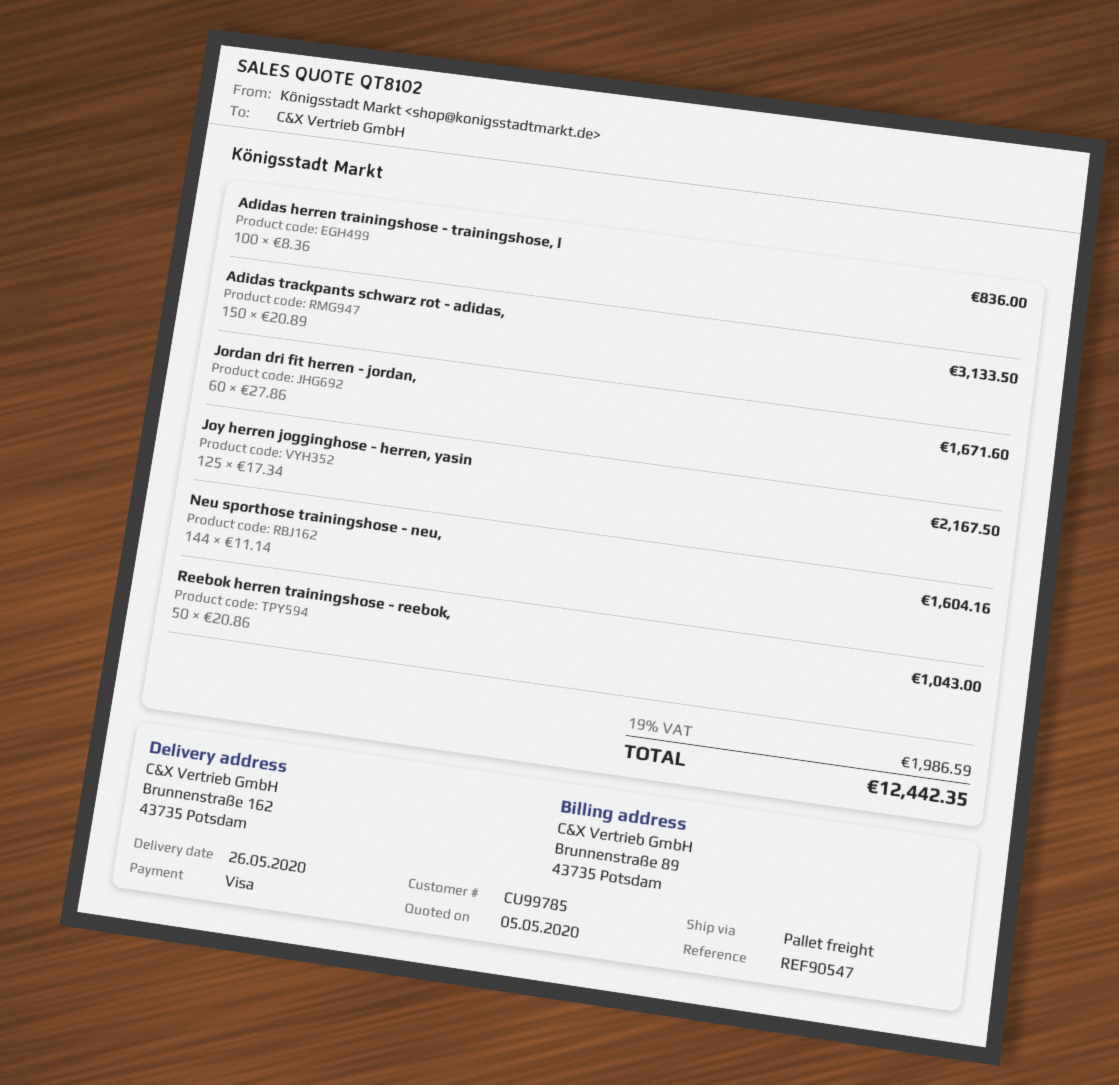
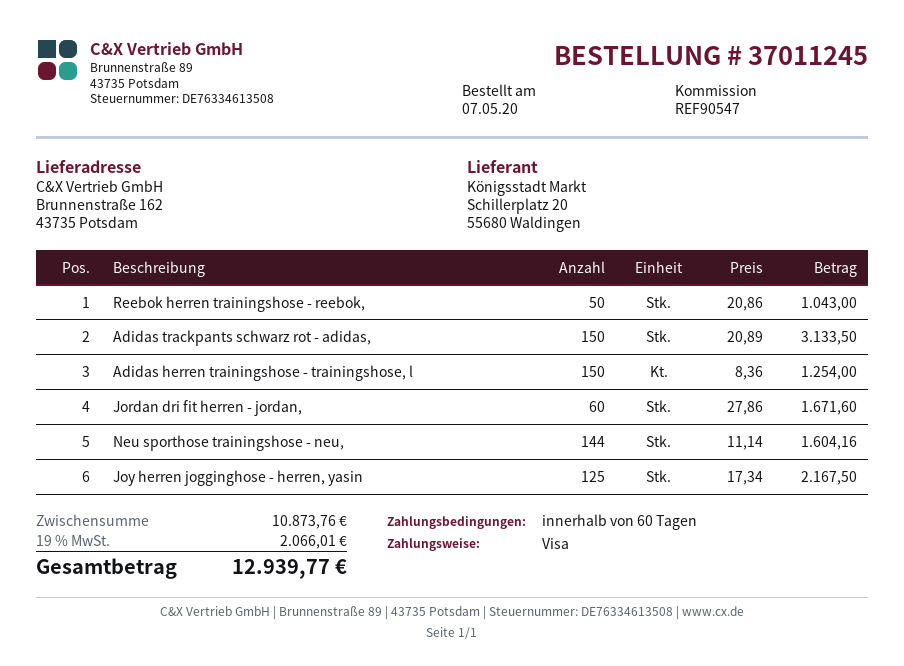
Adidas herren trainingshose - trainingshose, l: 100 x 8.36 = 836.00 -> 150 x 8.36 = 1254.00
tax: 19% = 1986.59 -> 19% = 2066.01
total: 12442.35 -> 12939.77

